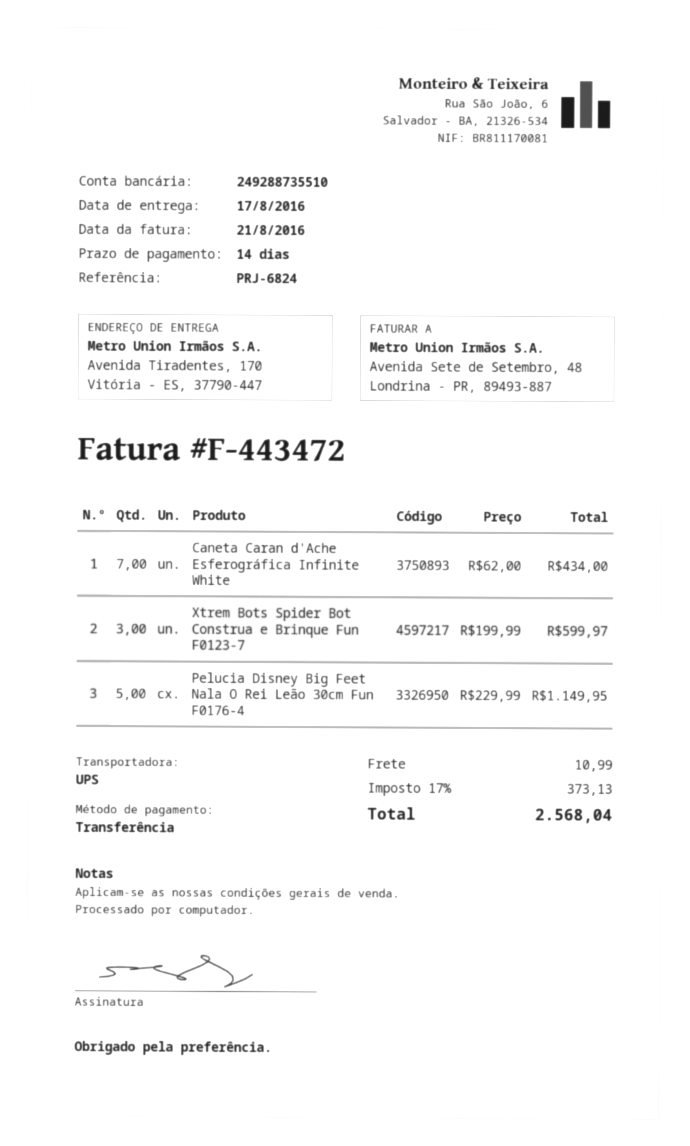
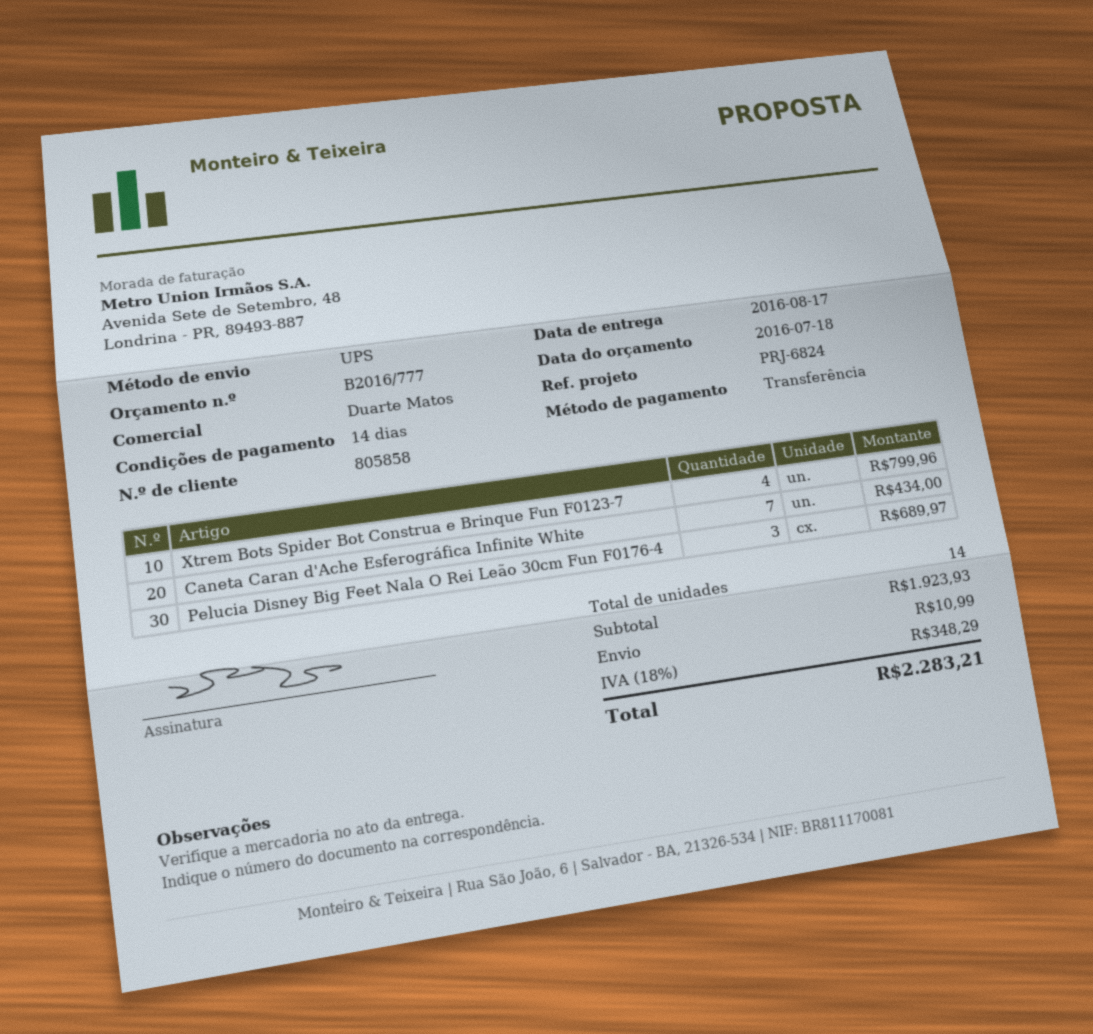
Xtrem Bots Spider Bot Construa e Brinque Fun F0123-7: 3 for 599.97 -> 4 for 799.96
Pelucia Disney Big Feet Nala O Rei Leão 30cm Fun F0176-4: 5 for 1149.95 -> 3 for 689.97
tax: 17% = 373.13 -> 18% = 348.29
total: 2568.04 -> 2283.21

